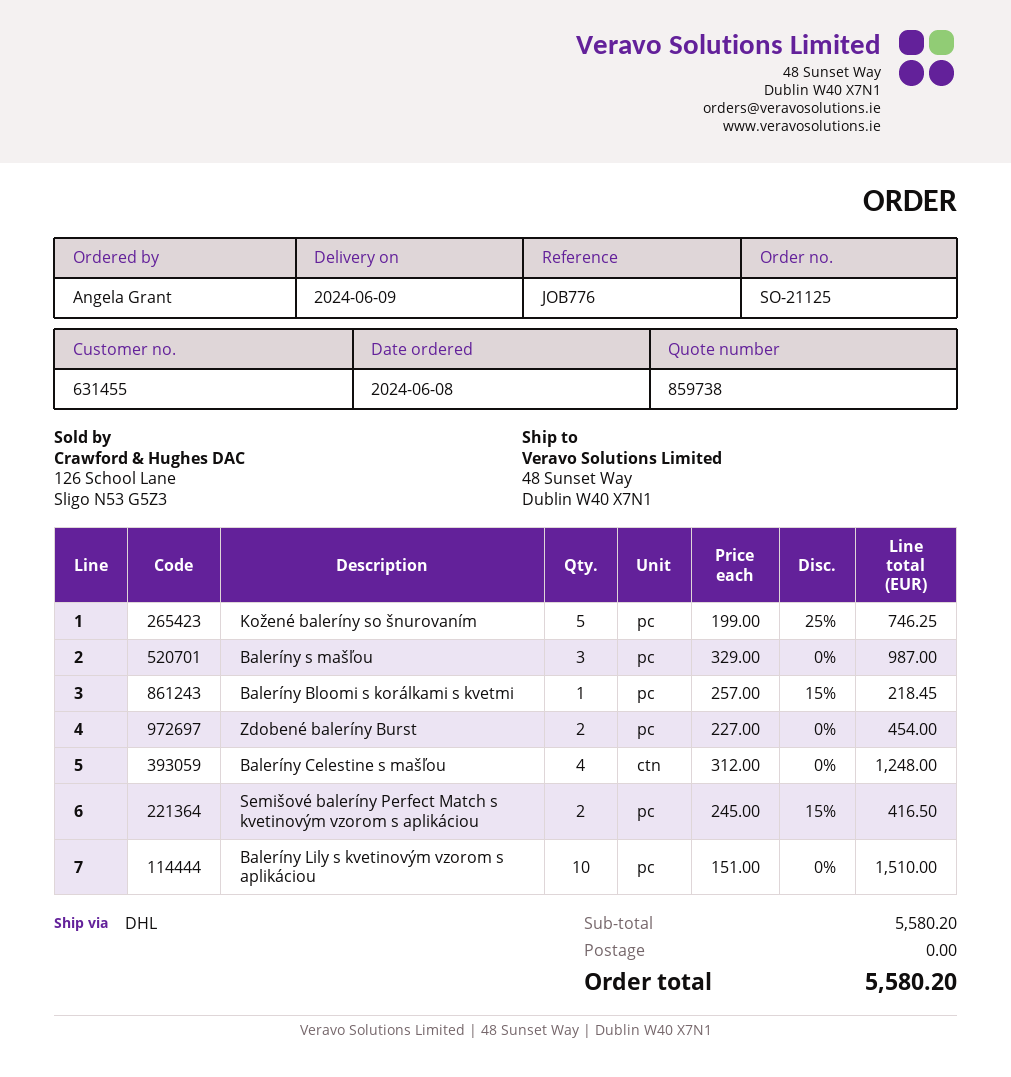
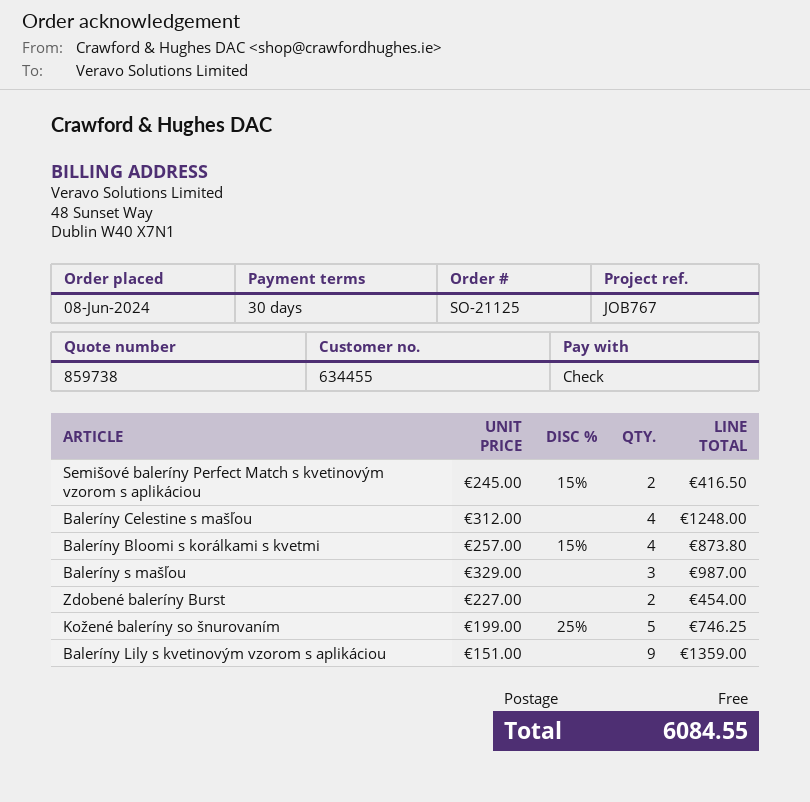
customer number: 631455 -> 634455
reference: JOB776 -> JOB767
Baleríny Bloomi s korálkami s kvetmi: 1 x 257.00 - 15% = 218.45 -> 4 x 257.00 - 15% = 873.80
Baleríny Lily s kvetinovým vzorom s aplikáciou: 10 x 151.00 = 1510.00 -> 9 x 151.00 = 1359.00
total: 5580.20 -> 6084.55

